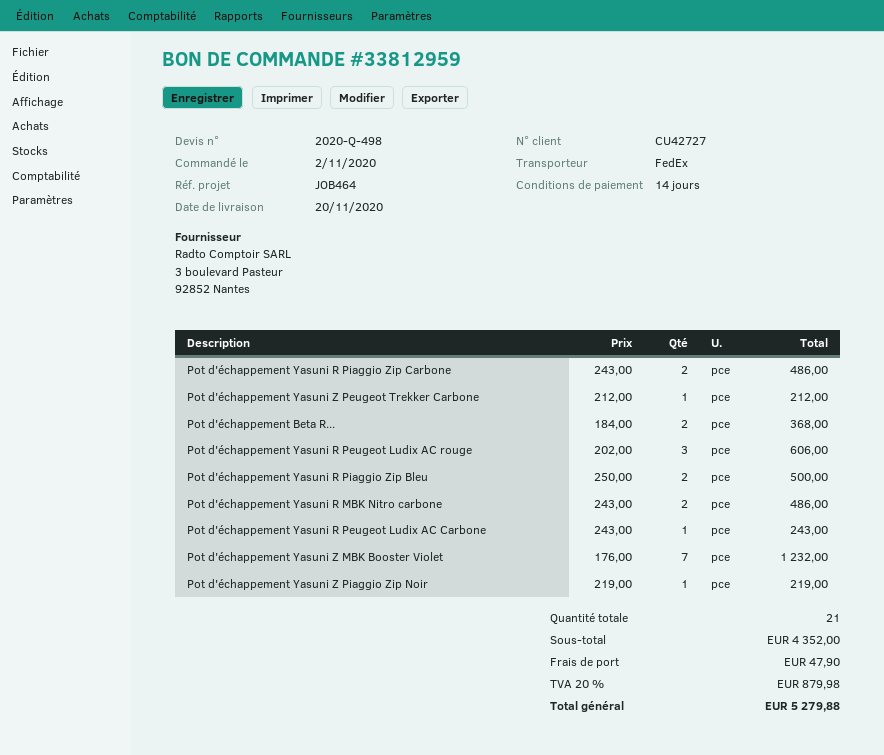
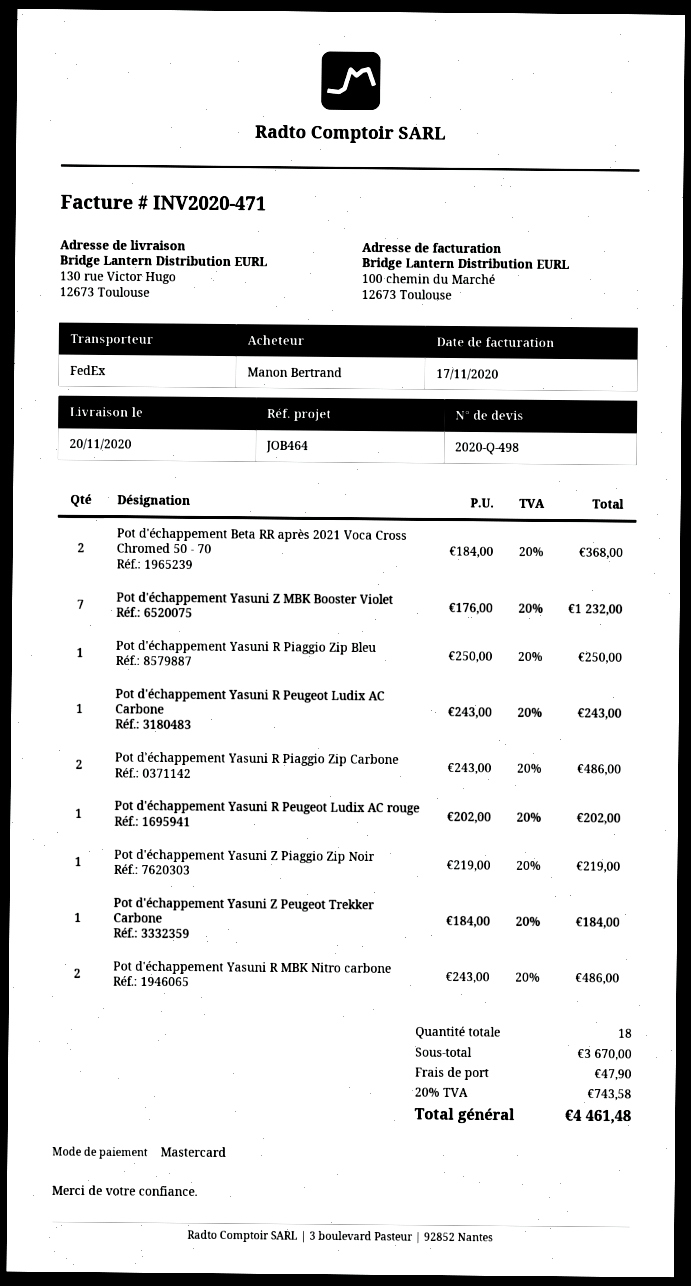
Pot d'échappement Yasuni Z Peugeot Trekker Carbone: 1 x 212.00 = 212.00 -> 1 x 184.00 = 184.00
Pot d'échappement Yasuni R Peugeot Ludix AC rouge: 3 x 202.00 = 606.00 -> 1 x 202.00 = 202.00
Pot d'échappement Yasuni R Piaggio Zip Bleu: 2 x 250.00 = 500.00 -> 1 x 250.00 = 250.00
total quantity: 21 -> 18
subtotal: 4352.00 -> 3670.00
tax: 20% = 879.98 -> 20% = 743.58
total: 5279.88 -> 4461.48

